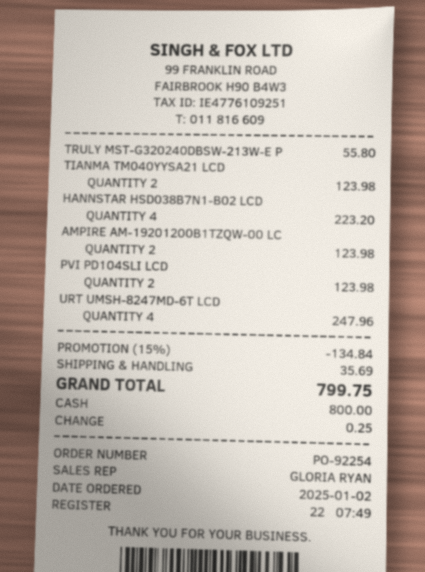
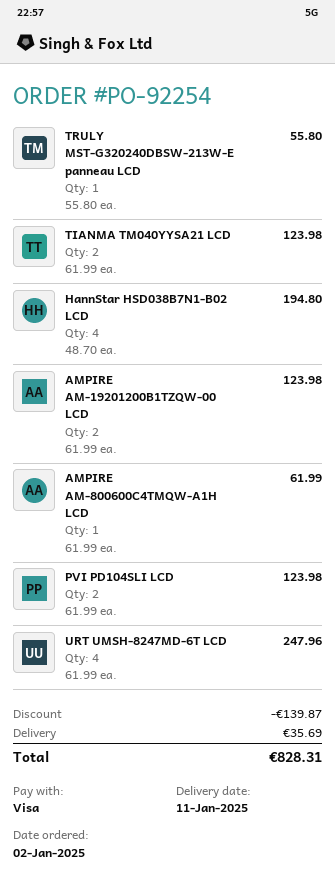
payment method: cash -> Visa
HANNSTAR HSD038B7N1-B02 LCD: 4 for 223.20 -> 4 for 194.80
AMPIRE AM-800600C4TMQW-A1H LCD: none -> 1 for 61.99
discount: 134.84 -> 139.87
total: 799.75 -> 828.31

